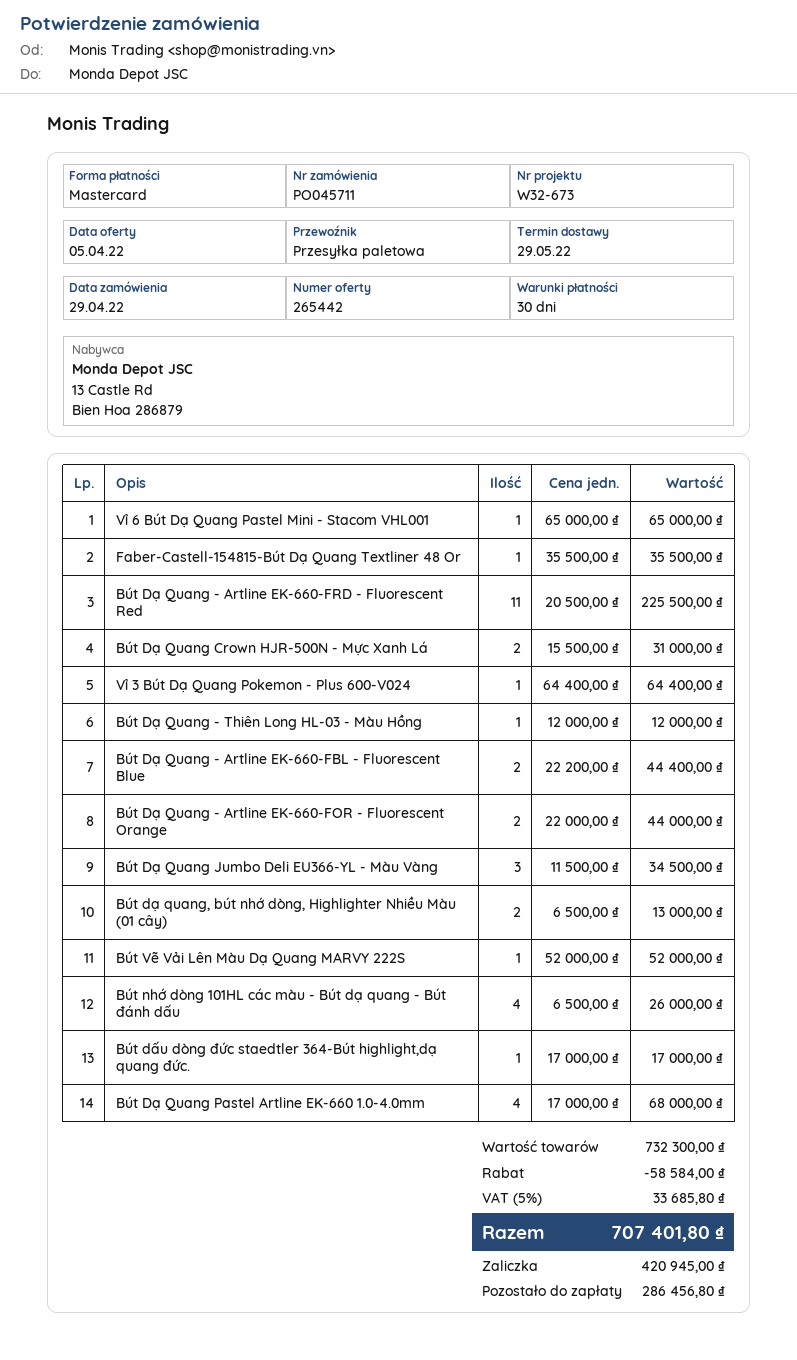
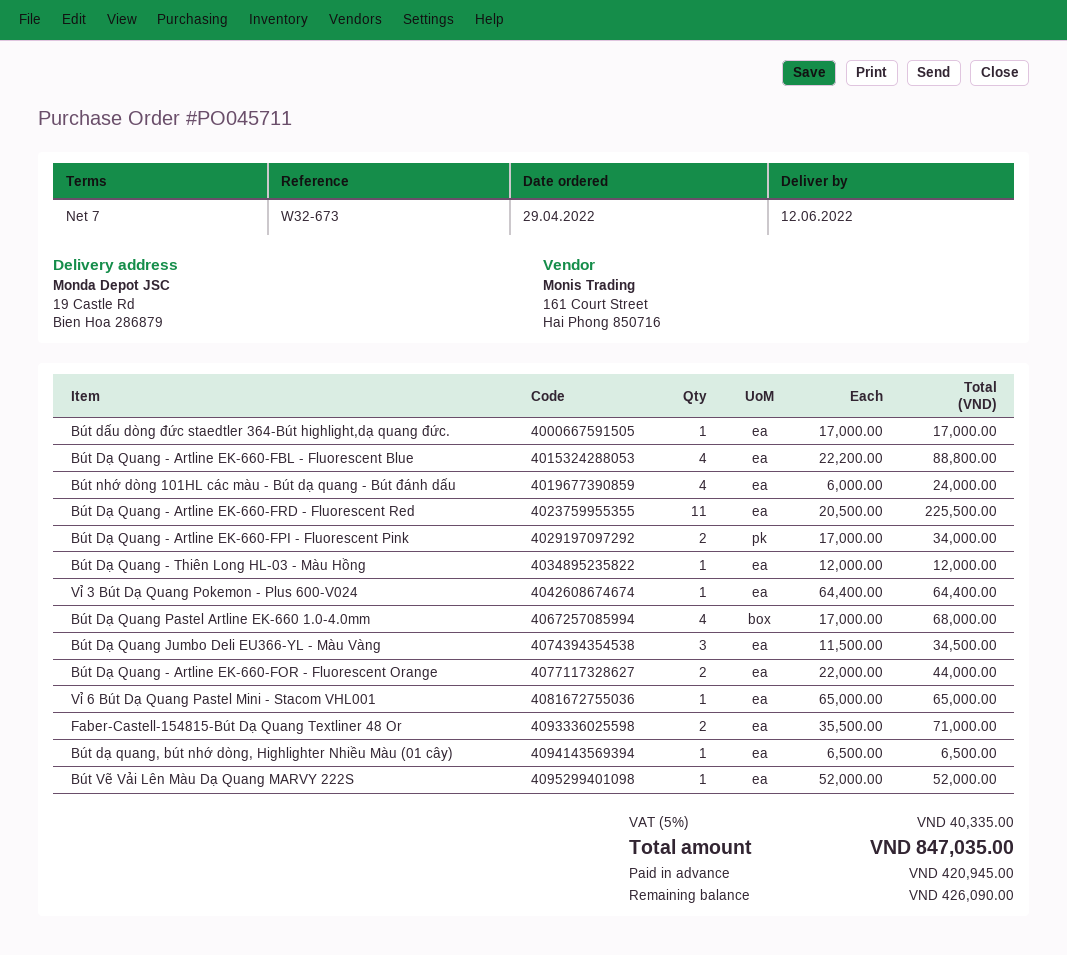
delivery date: 2022-05-29 -> 2022-06-12
payment terms: 30 days -> 7 days
Faber-Castell-154815-Bút Dạ Quang Textliner 48 Or: 1 x 35500.00 = 35500.00 -> 2 x 35500.00 = 71000.00
Bút Dạ Quang Crown HJR-500N - Mực Xanh Lá: 2 x 15500.00 = 31000.00 -> none
Bút Dạ Quang - Artline EK-660-FBL - Fluorescent Blue: 2 x 22200.00 = 44400.00 -> 4 x 22200.00 = 88800.00
Bút dạ quang, bút nhớ dòng, Highlighter Nhiều Màu (01 cây): 2 x 6500.00 = 13000.00 -> 1 x 6500.00 = 6500.00
Bút nhớ dòng 101HL các màu - Bút dạ quang - Bút đánh dấu: 4 x 6500.00 = 26000.00 -> 4 x 6000.00 = 24000.00
Bút Dạ Quang - Artline EK-660-FPI - Fluorescent Pink: none -> 2 x 17000.00 = 34000.00
discount: 58584.00 -> none
tax: 5% = 33685.80 -> 5% = 40335.00
total: 707401.80 -> 847035.00
balance: 286456.80 -> 426090.00

